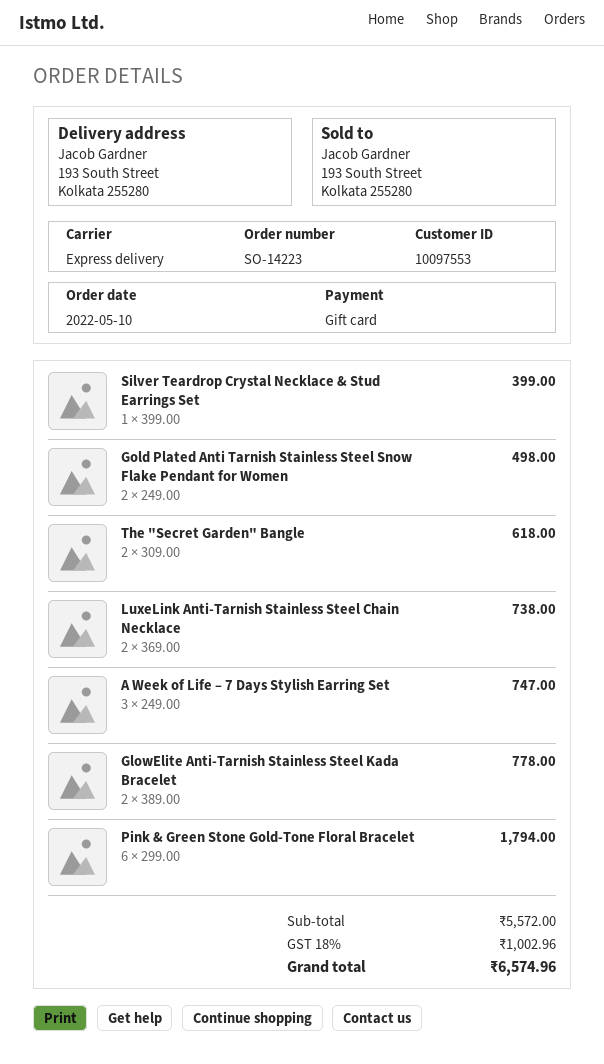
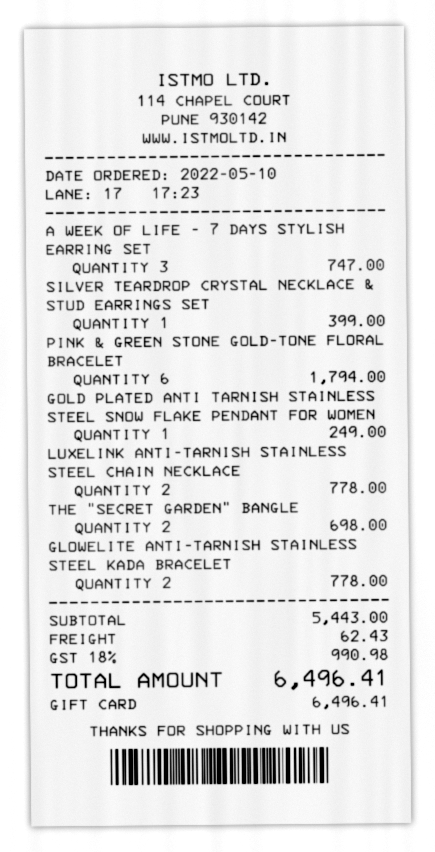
Gold Plated Anti Tarnish Stainless Steel Snow Flake Pendant for Women: 2 for 498.00 -> 1 for 249.00
The "Secret Garden" Bangle: 2 for 618.00 -> 2 for 698.00
LuxeLink Anti-Tarnish Stainless Steel Chain Necklace: 2 for 738.00 -> 2 for 778.00
subtotal: 5572.00 -> 5443.00
shipping: none -> 62.43
tax: 18% = 1002.96 -> 18% = 990.98
total: 6574.96 -> 6496.41

